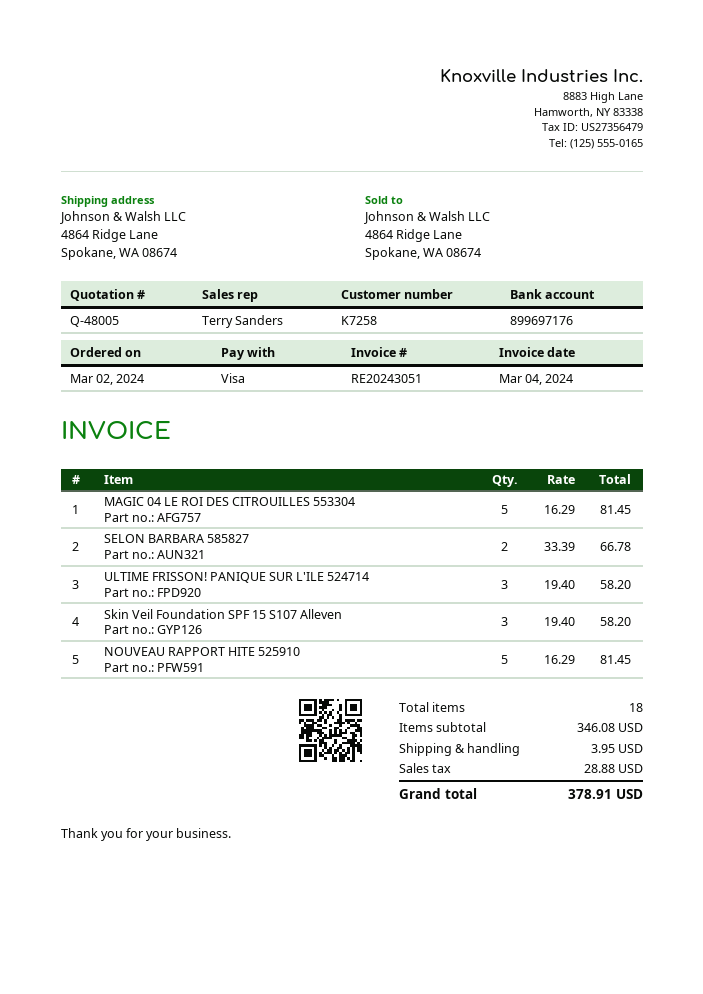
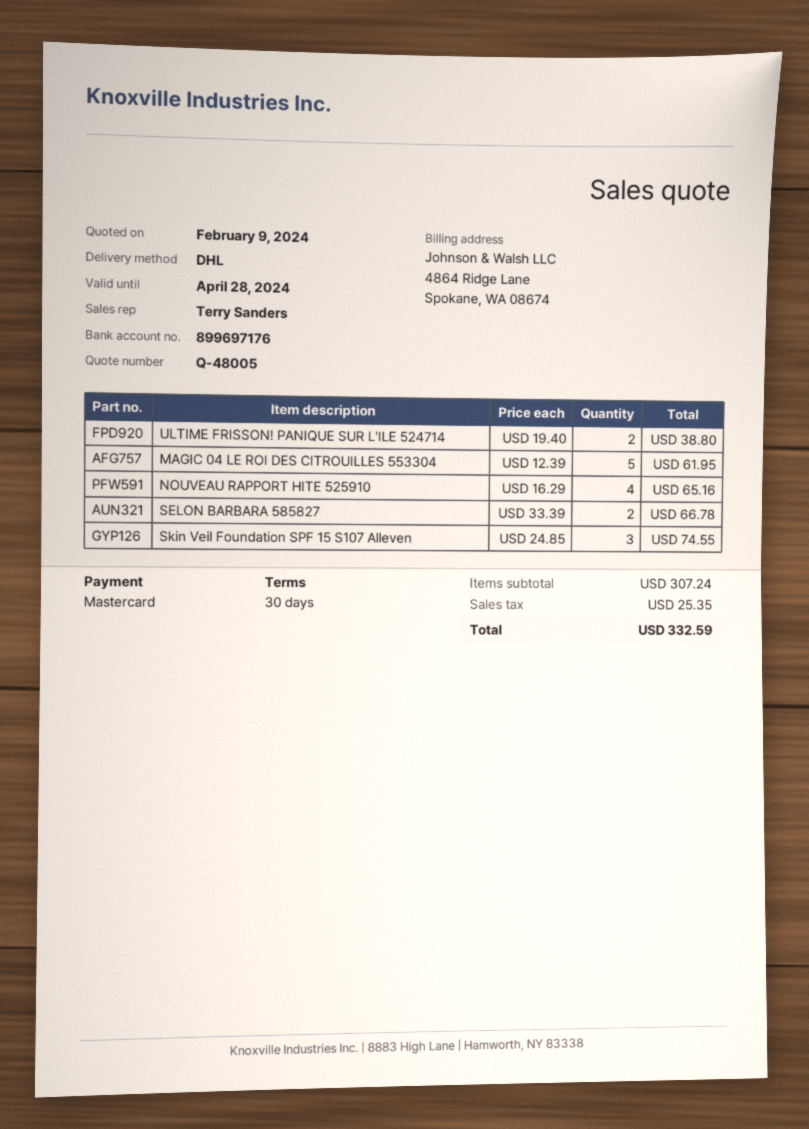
payment method: Visa -> Mastercard
MAGIC 04 LE ROI DES CITROUILLES 553304: 5 x 16.29 = 81.45 -> 5 x 12.39 = 61.95
ULTIME FRISSON! PANIQUE SUR L'ILE 524714: 3 x 19.40 = 58.20 -> 2 x 19.40 = 38.80
Skin Veil Foundation SPF 15 S107 Alleven: 3 x 19.40 = 58.20 -> 3 x 24.85 = 74.55
NOUVEAU RAPPORT HITE 525910: 5 x 16.29 = 81.45 -> 4 x 16.29 = 65.16
subtotal: 346.08 -> 307.24
shipping: 3.95 -> none
tax: 28.88 -> 25.35
total: 378.91 -> 332.59

